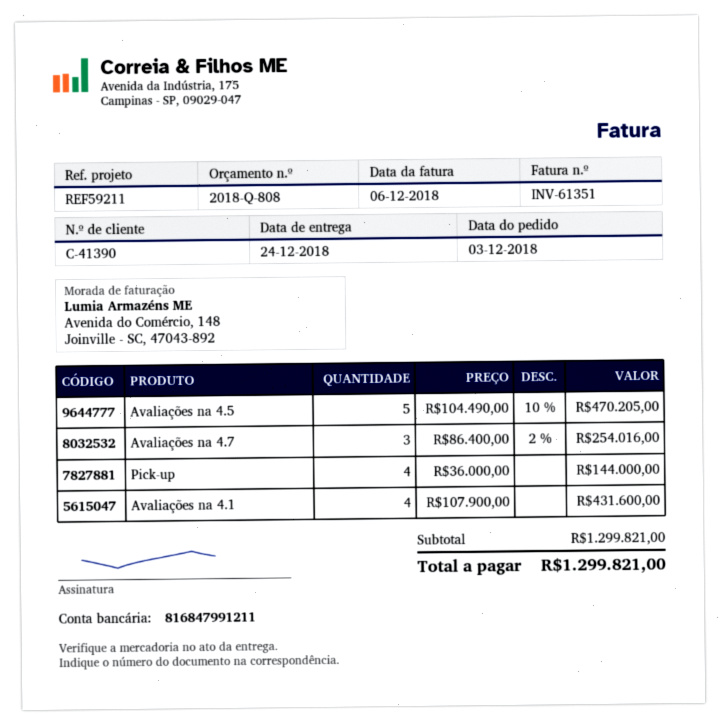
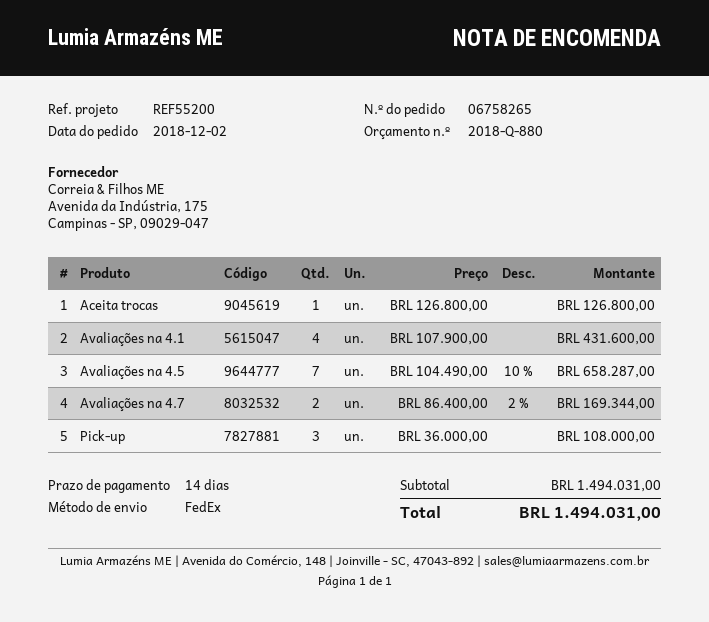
quote number: 2018-Q-808 -> 2018-Q-880
order date: 2018-12-03 -> 2018-12-02
reference: REF59211 -> REF55200
Avaliações na 4.5: 5 x 104490.00 - 10% = 470205.00 -> 7 x 104490.00 - 10% = 658287.00
Avaliações na 4.7: 3 x 86400.00 - 2% = 254016.00 -> 2 x 86400.00 - 2% = 169344.00
Pick-up: 4 x 36000.00 = 144000.00 -> 3 x 36000.00 = 108000.00
Aceita trocas: none -> 1 x 126800.00 = 126800.00
subtotal: 1299821.00 -> 1494031.00
total: 1299821.00 -> 1494031.00

